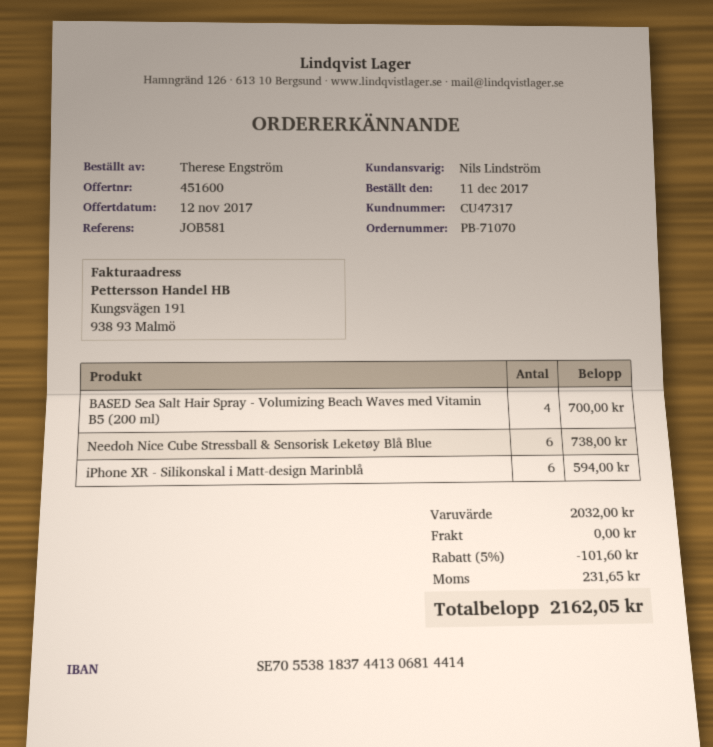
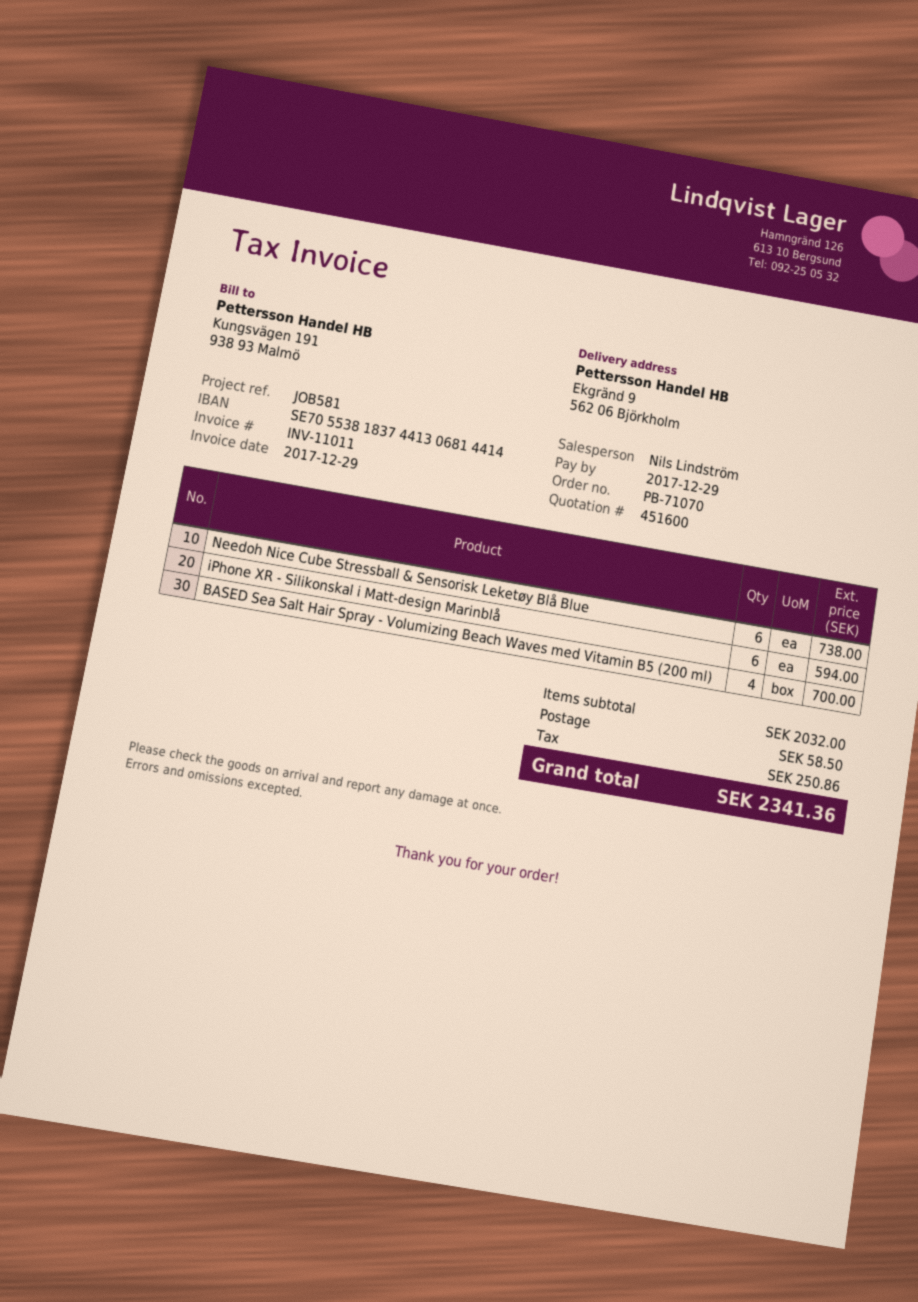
discount: 5% = 101.60 -> none
shipping: 0.00 -> 58.50
tax: 231.65 -> 250.86
total: 2162.05 -> 2341.36

